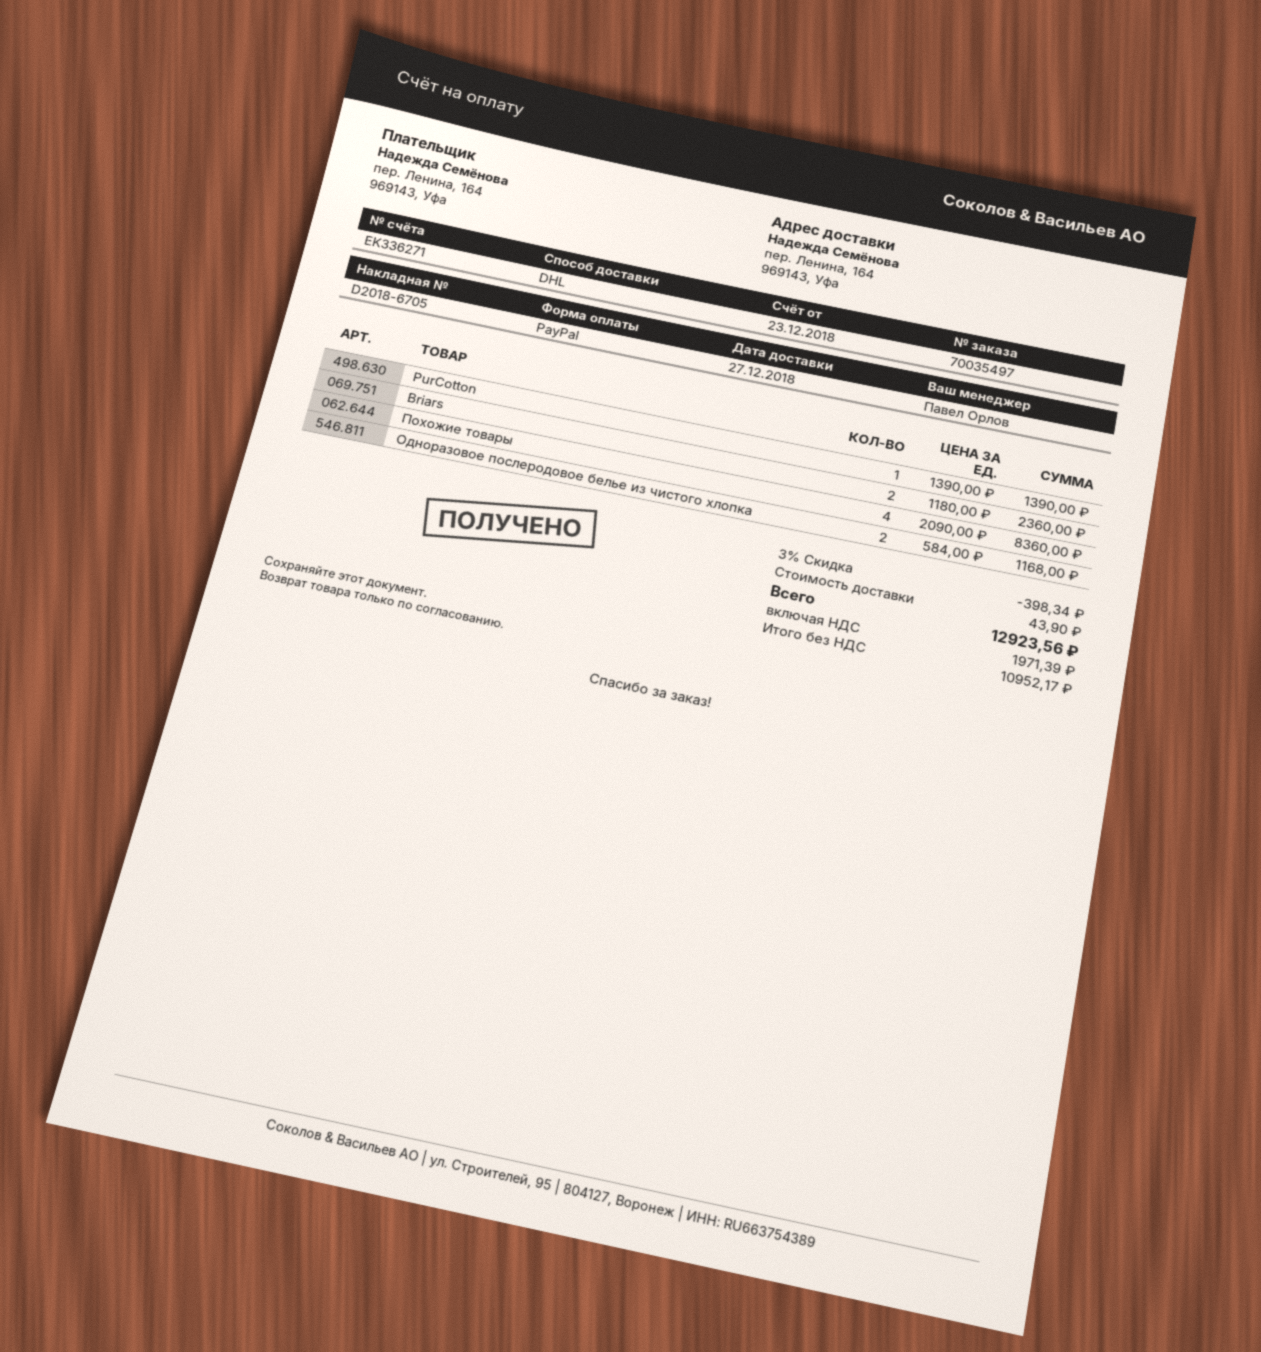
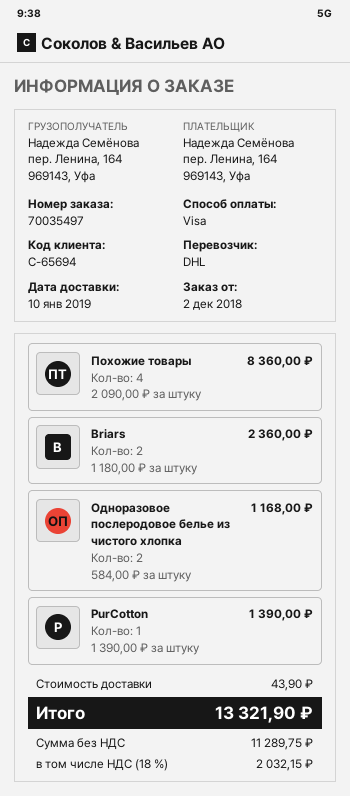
delivery date: 2018-12-27 -> 2019-01-10
payment method: PayPal -> Visa
discount: 3% = 398.34 -> none
net: 10952.17 -> 11289.75
tax: 1971.39 -> 2032.15
total: 12923.56 -> 13321.90

